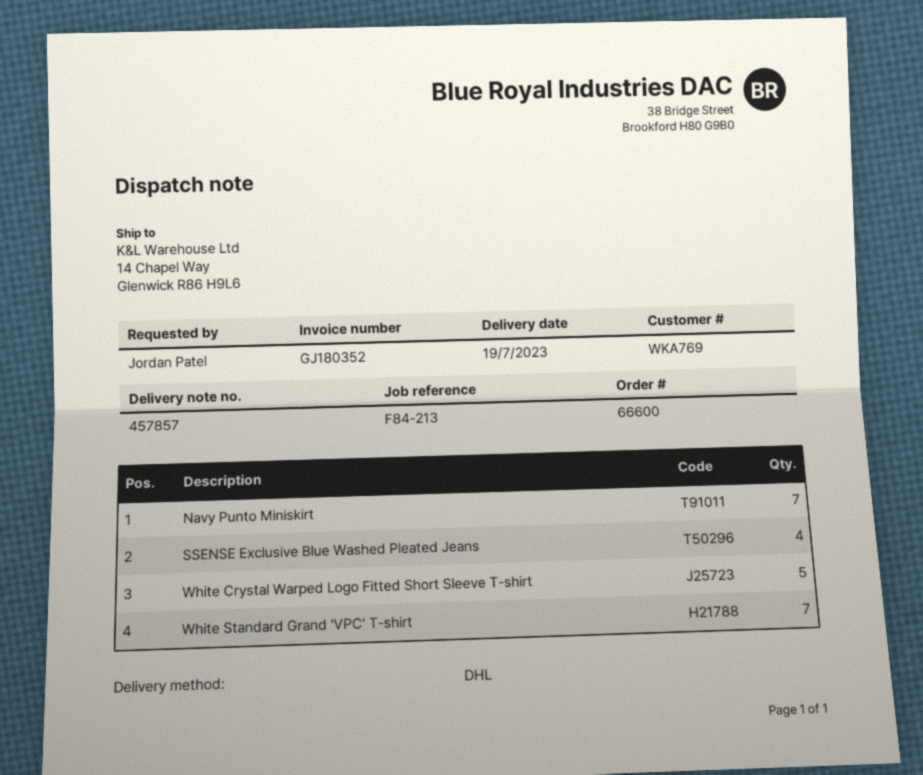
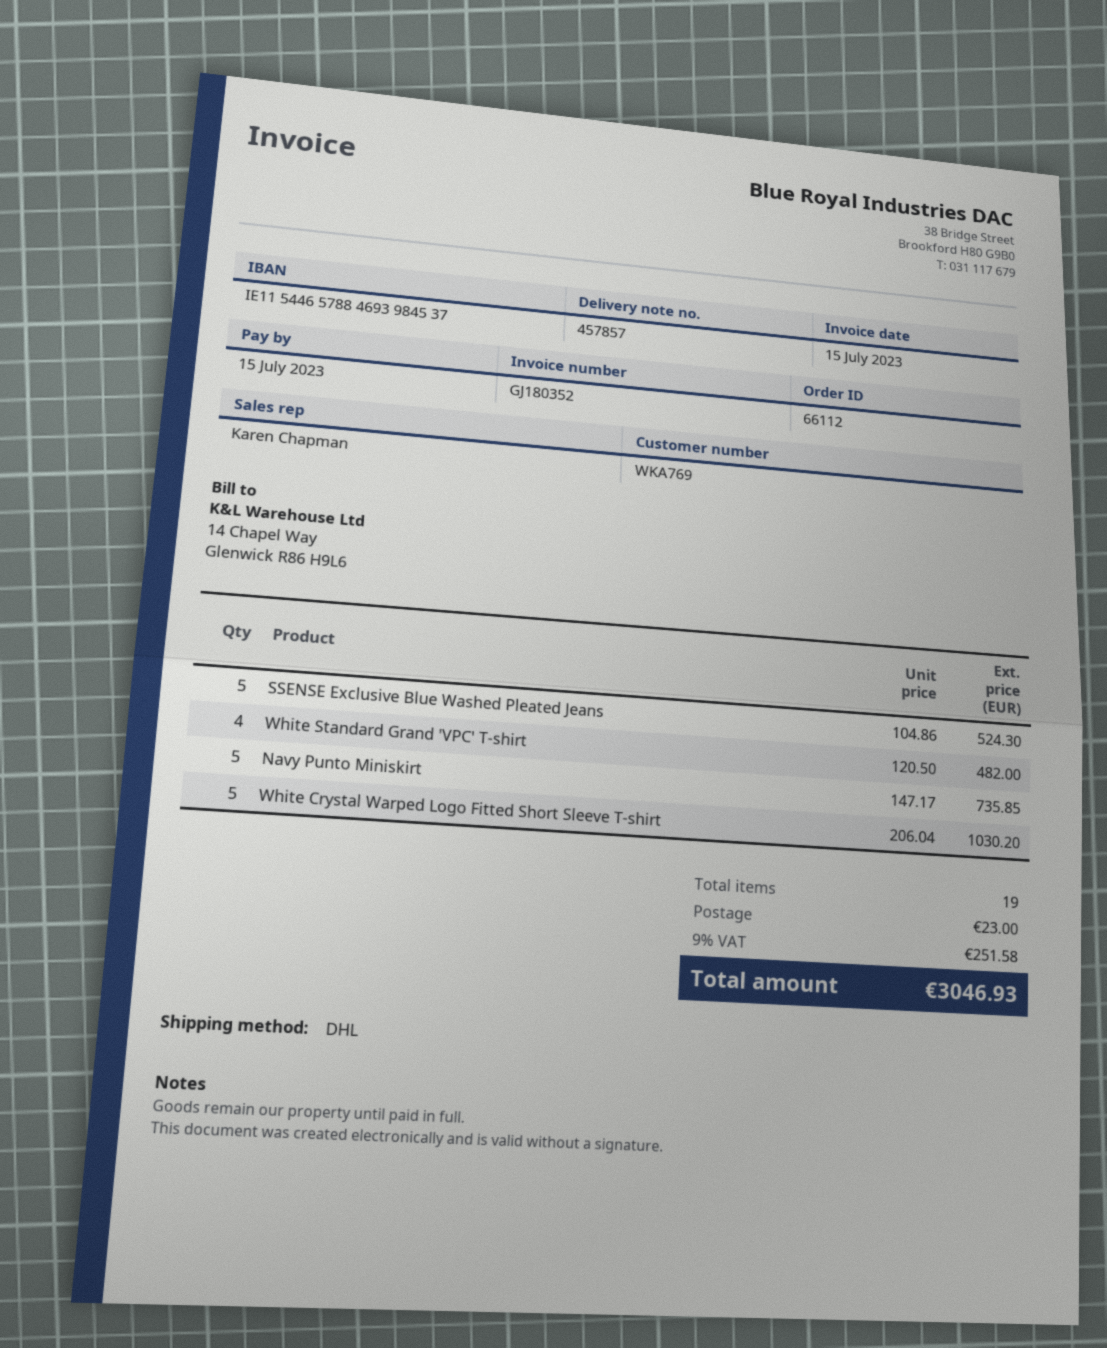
order number: 66600 -> 66112
Navy Punto Miniskirt: 7 -> 5
SSENSE Exclusive Blue Washed Pleated Jeans: 4 -> 5
White Standard Grand 'VPC' T-shirt: 7 -> 4

